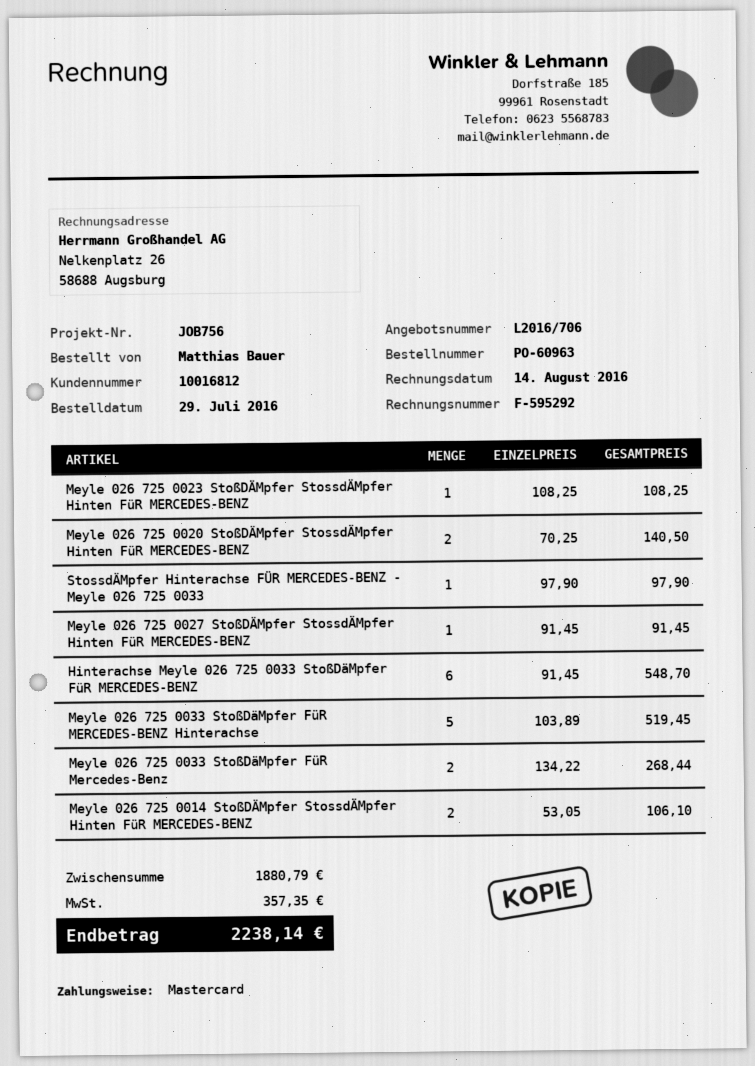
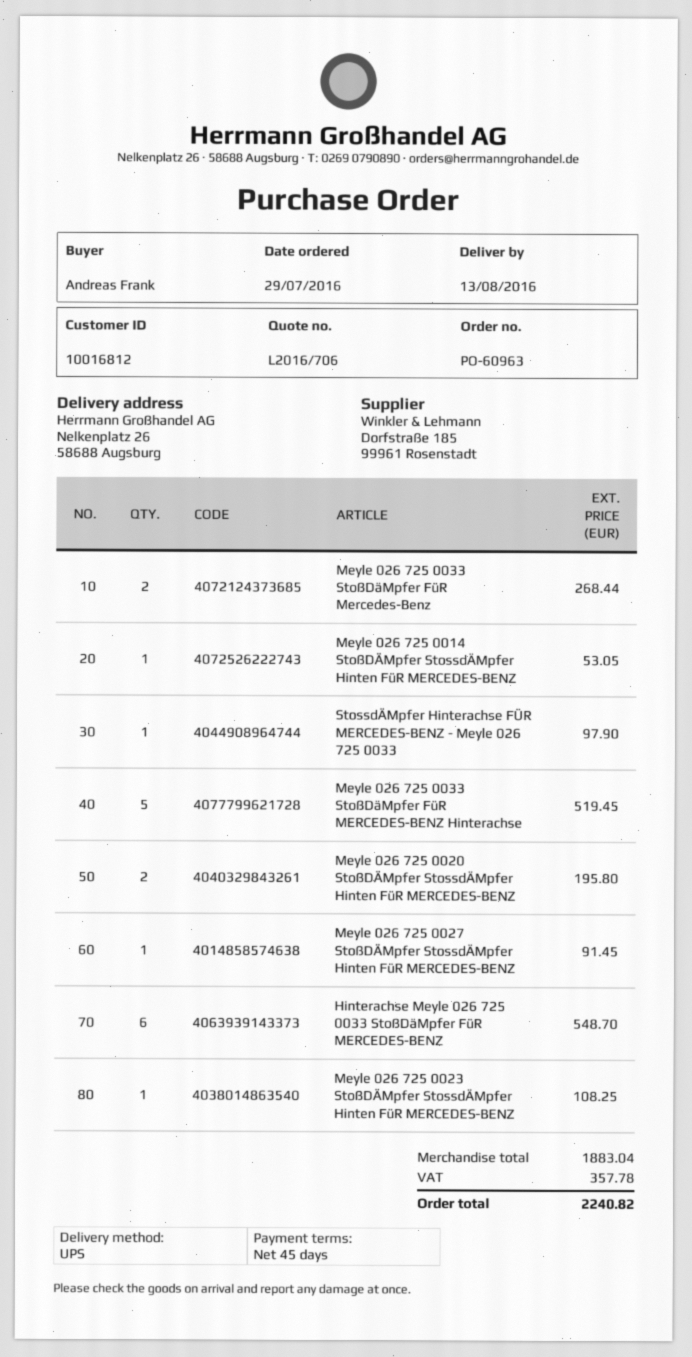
ordered by: Matthias Bauer -> Andreas Frank
Meyle 026 725 0020 StoßDÄMpfer StossdÄMpfer Hinten FüR MERCEDES-BENZ: 2 for 140.50 -> 2 for 195.80
Meyle 026 725 0014 StoßDÄMpfer StossdÄMpfer Hinten FüR MERCEDES-BENZ: 2 for 106.10 -> 1 for 53.05
subtotal: 1880.79 -> 1883.04
tax: 357.35 -> 357.78
total: 2238.14 -> 2240.82

